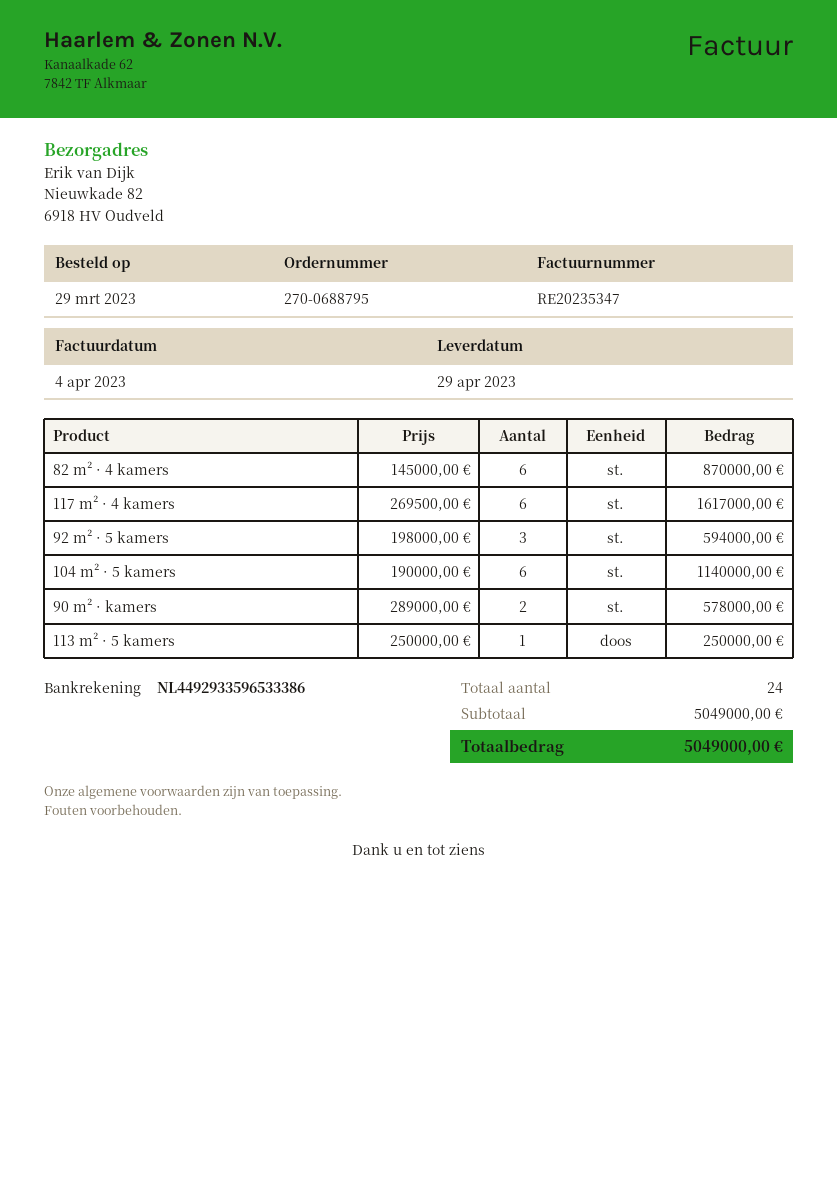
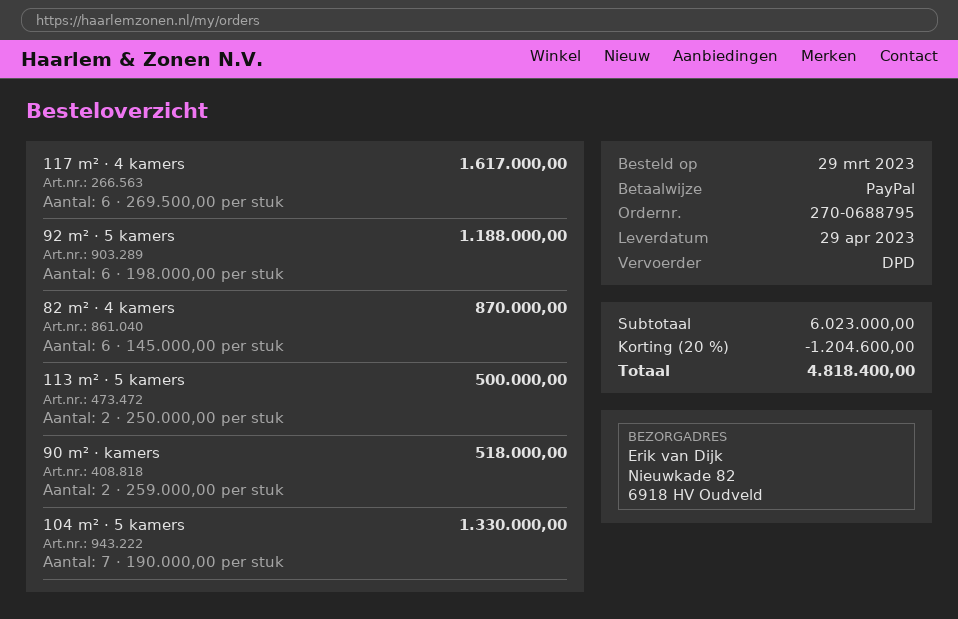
92 m² · 5 kamers: 3 x 198000.00 = 594000.00 -> 6 x 198000.00 = 1188000.00
104 m² · 5 kamers: 6 x 190000.00 = 1140000.00 -> 7 x 190000.00 = 1330000.00
90 m² · kamers: 2 x 289000.00 = 578000.00 -> 2 x 259000.00 = 518000.00
113 m² · 5 kamers: 1 x 250000.00 = 250000.00 -> 2 x 250000.00 = 500000.00
subtotal: 5049000.00 -> 6023000.00
discount: none -> 20% = 1204600.00
total: 5049000.00 -> 4818400.00

